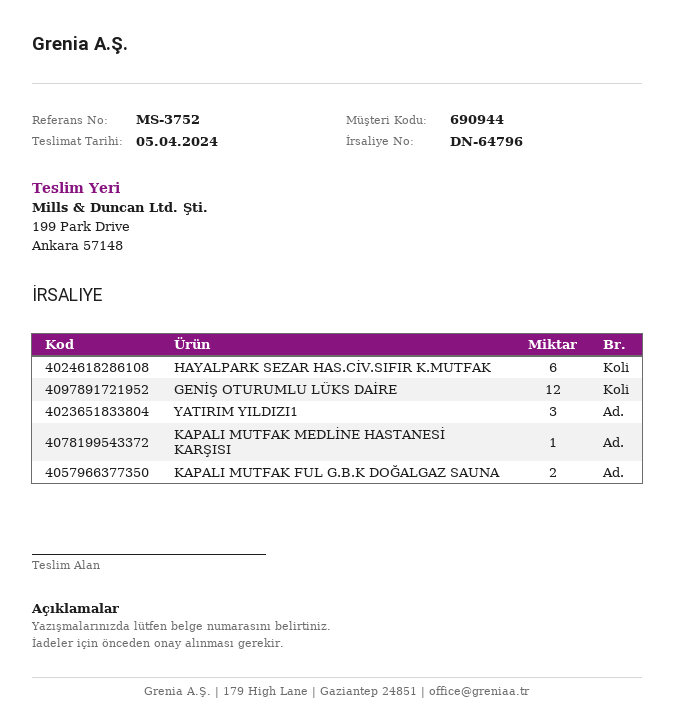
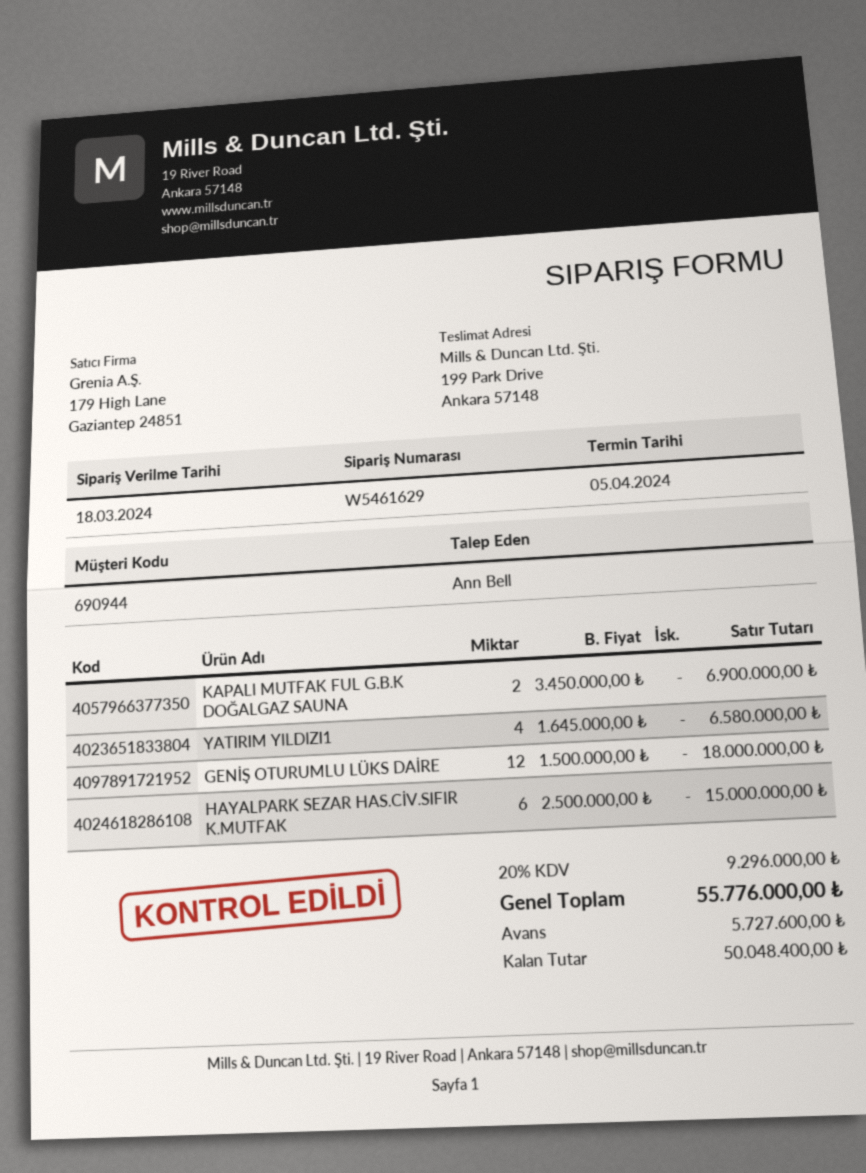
YATIRIM YILDIZI1: 3 -> 4
KAPALI MUTFAK MEDLİNE HASTANESİ KARŞISI: 1 -> none

